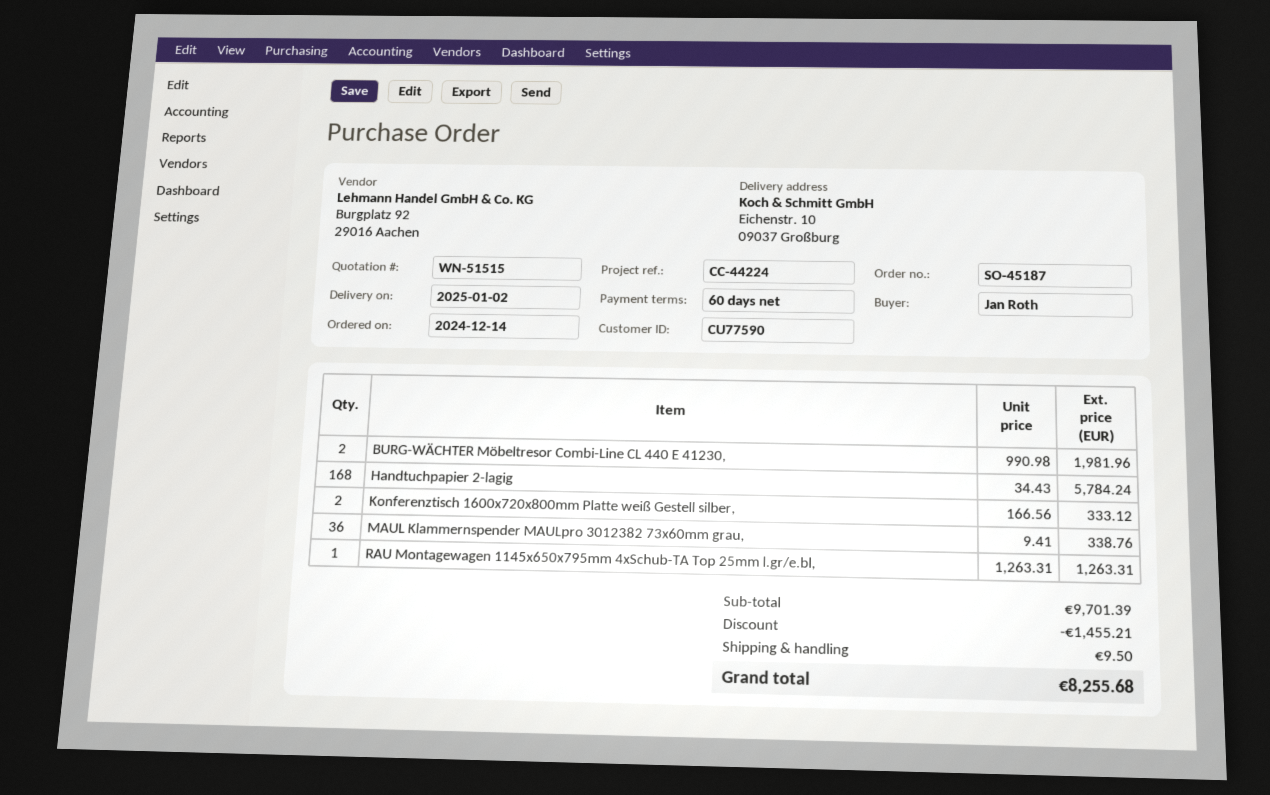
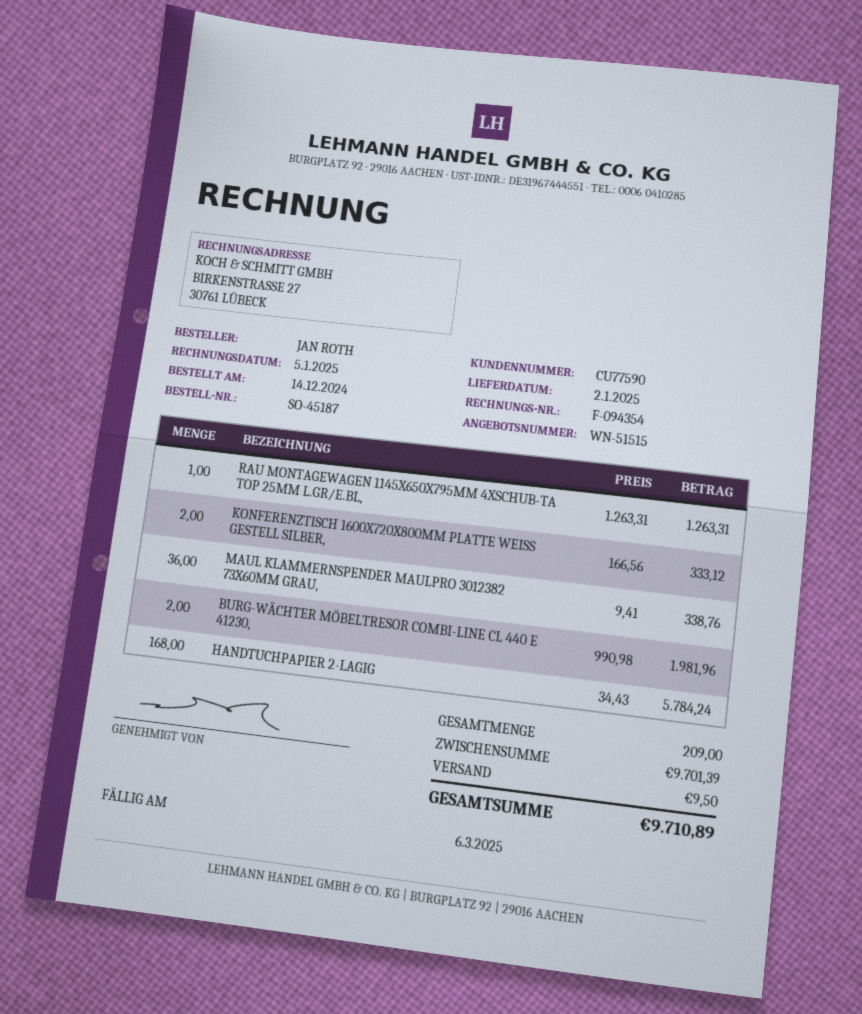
discount: 1455.21 -> none
total: 8255.68 -> 9710.89

